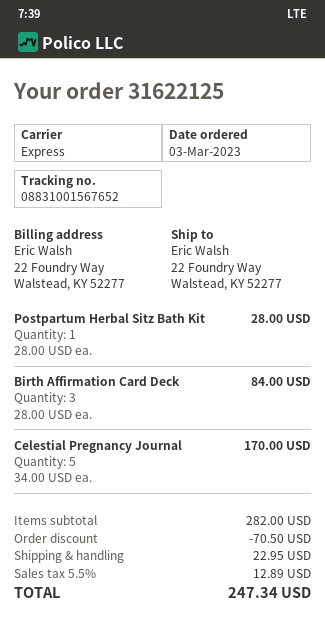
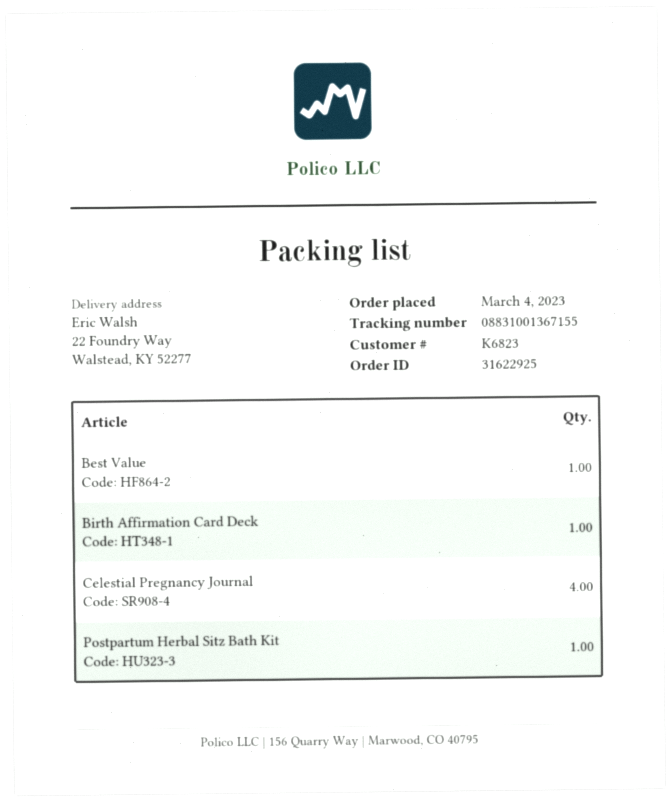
order number: 31622125 -> 31622925
order date: 2023-03-03 -> 2023-03-04
tracking number: 08831001567652 -> 08831001367155
Birth Affirmation Card Deck: 3 -> 1
Celestial Pregnancy Journal: 5 -> 4
Best Value: none -> 1

